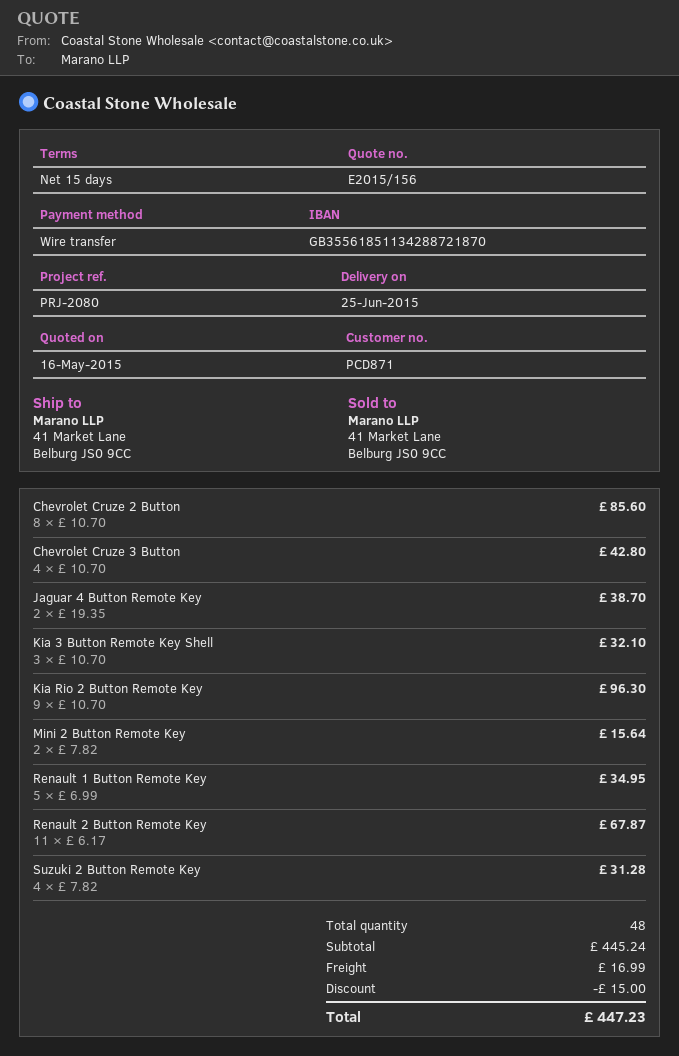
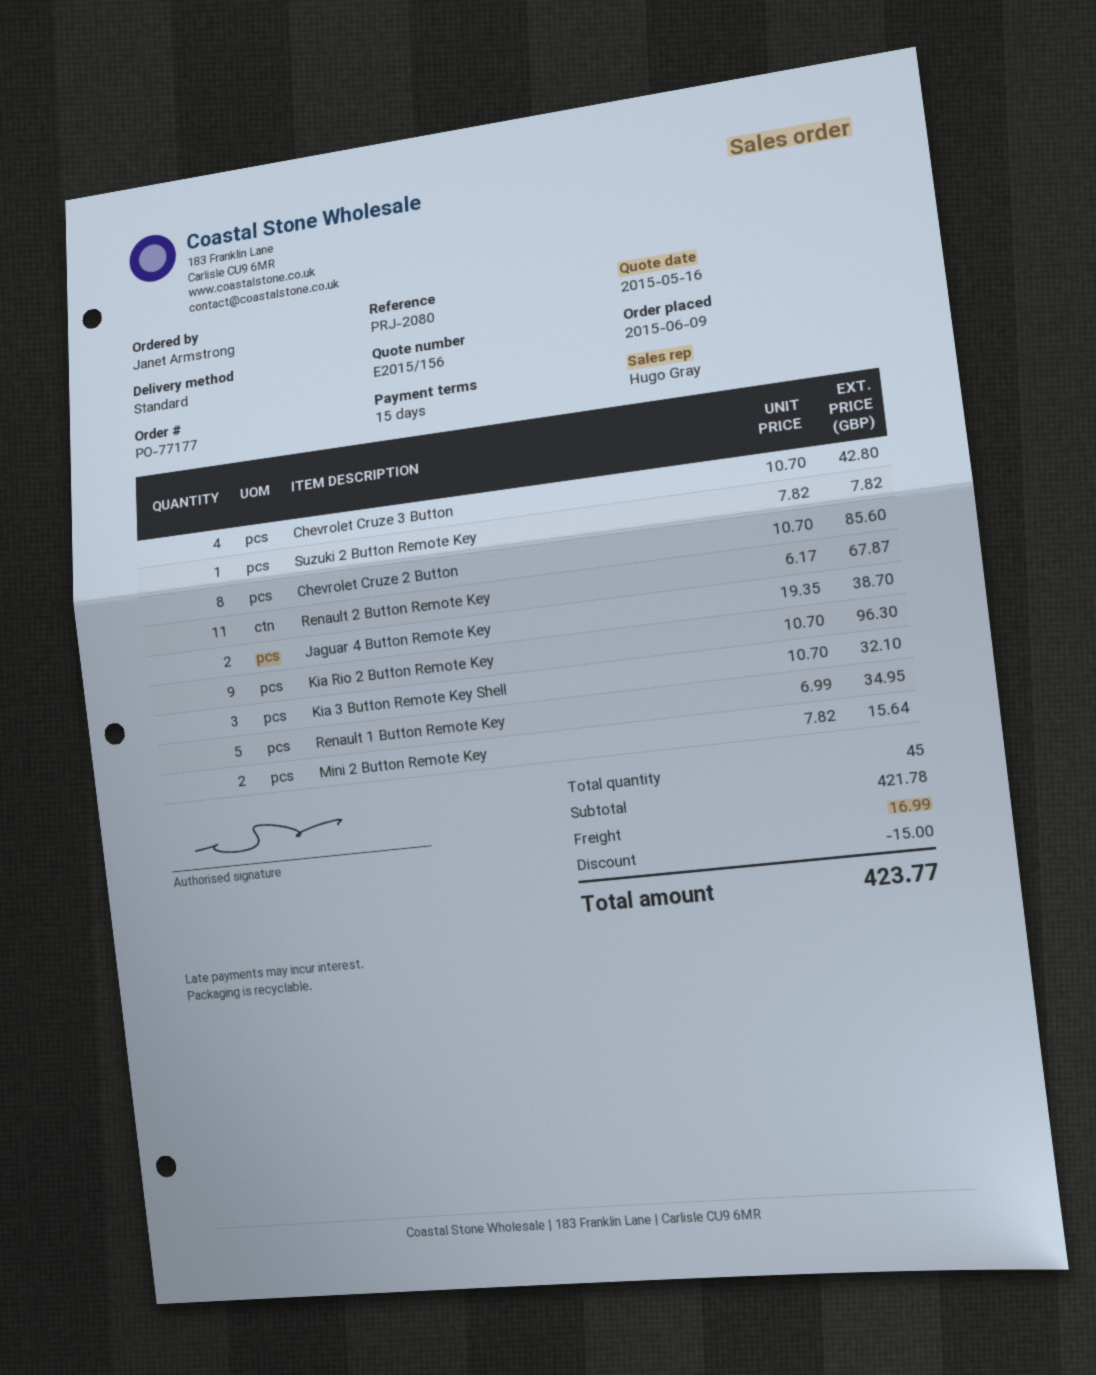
Suzuki 2 Button Remote Key: 4 x 7.82 = 31.28 -> 1 x 7.82 = 7.82
total quantity: 48 -> 45
subtotal: 445.24 -> 421.78
total: 447.23 -> 423.77

